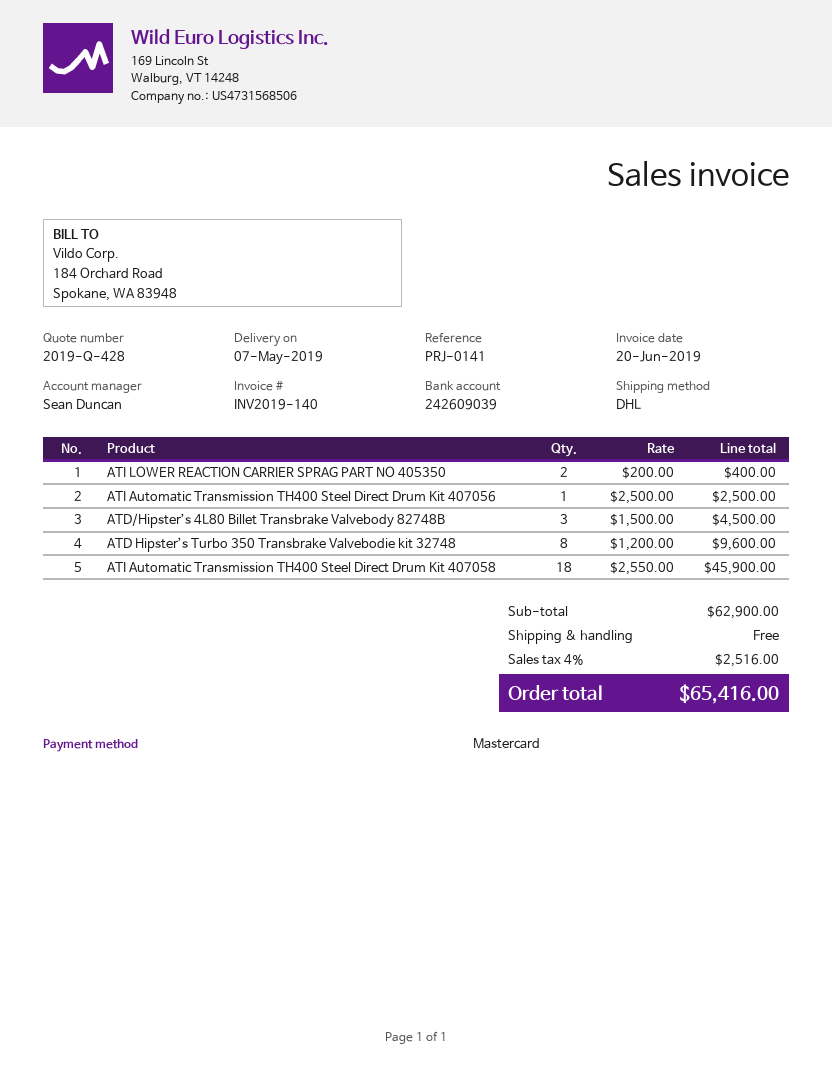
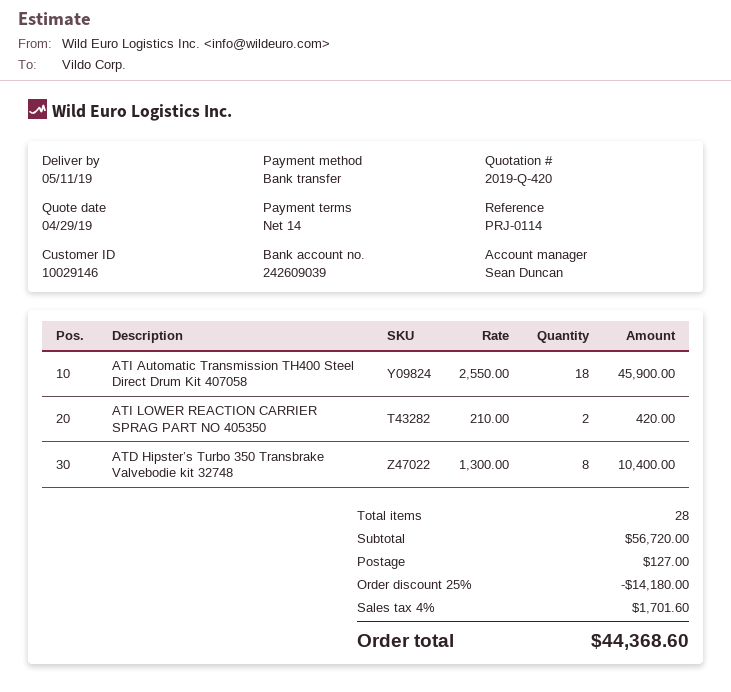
quote number: 2019-Q-428 -> 2019-Q-420
delivery date: 2019-05-07 -> 2019-05-11
reference: PRJ-0141 -> PRJ-0114
payment method: Mastercard -> bank transfer
ATI LOWER REACTION CARRIER SPRAG PART NO 405350: 2 x 200.00 = 400.00 -> 2 x 210.00 = 420.00
ATI Automatic Transmission TH400 Steel Direct Drum Kit 407056: 1 x 2500.00 = 2500.00 -> none
ATD/Hipster’s 4L80 Billet Transbrake Valvebody 82748B: 3 x 1500.00 = 4500.00 -> none
ATD Hipster’s Turbo 350 Transbrake Valvebodie kit 32748: 8 x 1200.00 = 9600.00 -> 8 x 1300.00 = 10400.00
subtotal: 62900.00 -> 56720.00
discount: none -> 25% = 14180.00
shipping: 0.00 -> 127.00
tax: 4% = 2516.00 -> 4% = 1701.60
total: 65416.00 -> 44368.60

